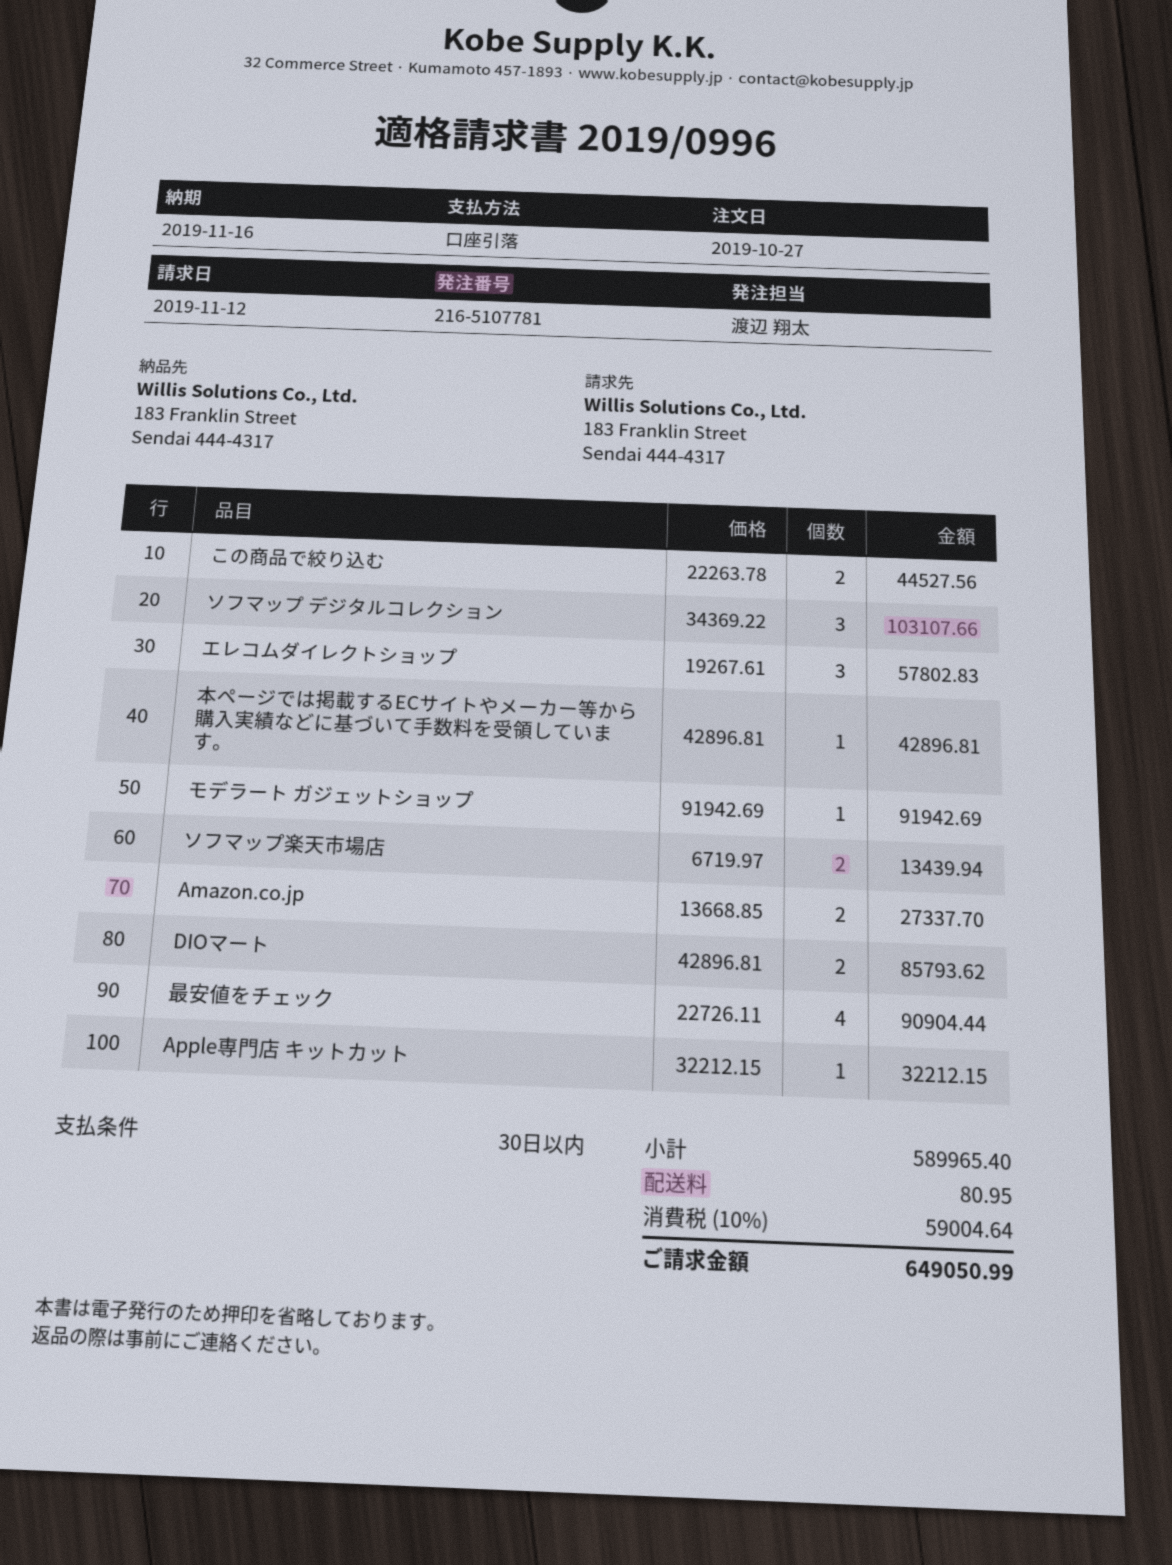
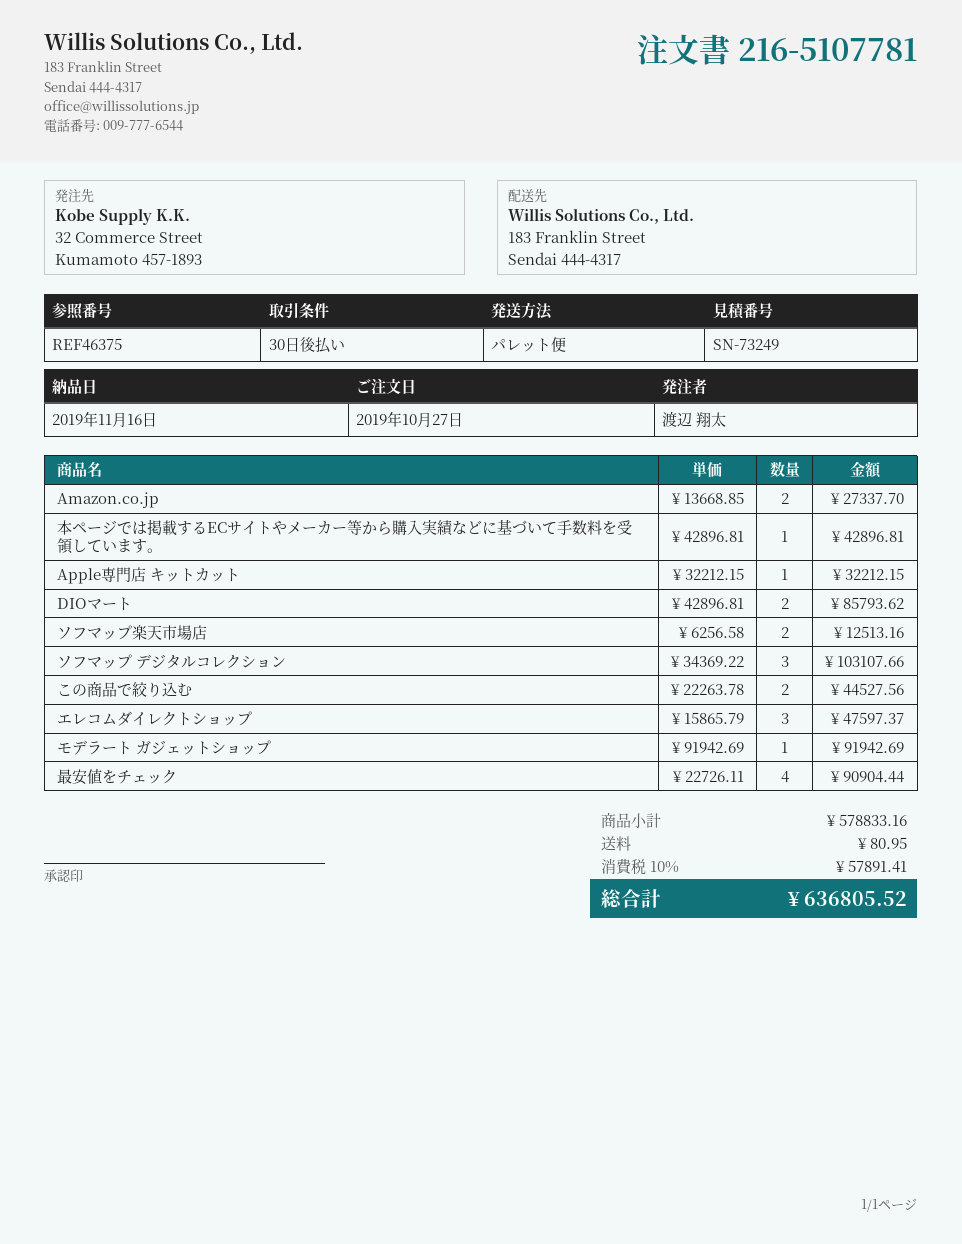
エレコムダイレクトショップ: 3 x 19267.61 = 57802.83 -> 3 x 15865.79 = 47597.37
ソフマップ楽天市場店: 2 x 6719.97 = 13439.94 -> 2 x 6256.58 = 12513.16
subtotal: 589965.40 -> 578833.16
tax: 10% = 59004.64 -> 10% = 57891.41
total: 649050.99 -> 636805.52

